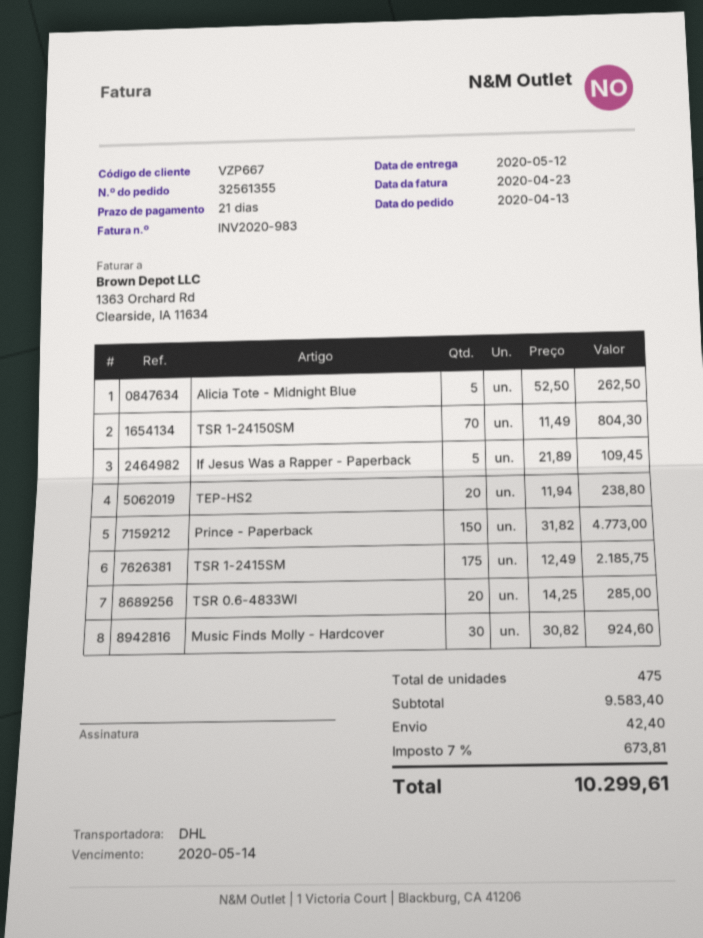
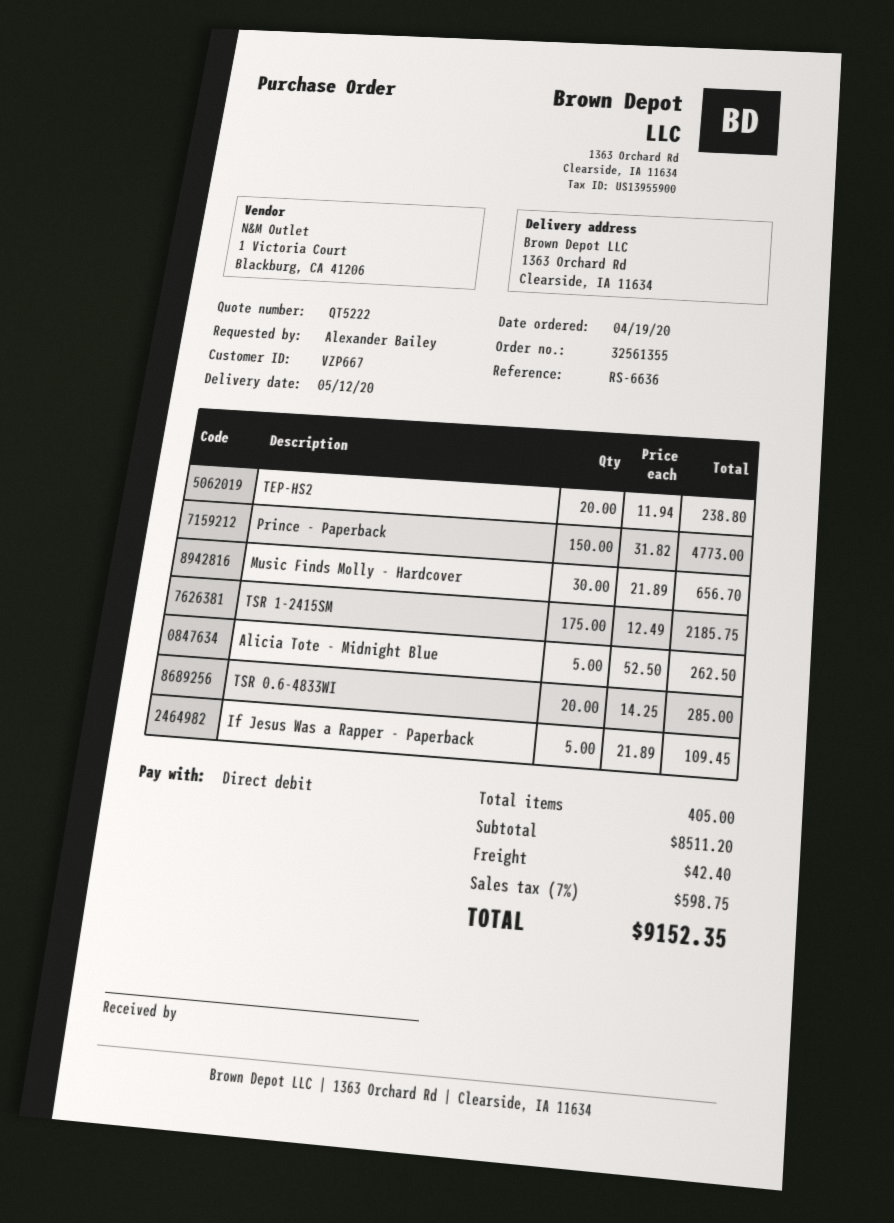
order date: 2020-04-13 -> 2020-04-19
TSR 1-24150SM: 70 x 11.49 = 804.30 -> none
Music Finds Molly - Hardcover: 30 x 30.82 = 924.60 -> 30 x 21.89 = 656.70
total quantity: 475 -> 405
subtotal: 9583.40 -> 8511.20
tax: 7% = 673.81 -> 7% = 598.75
total: 10299.61 -> 9152.35

